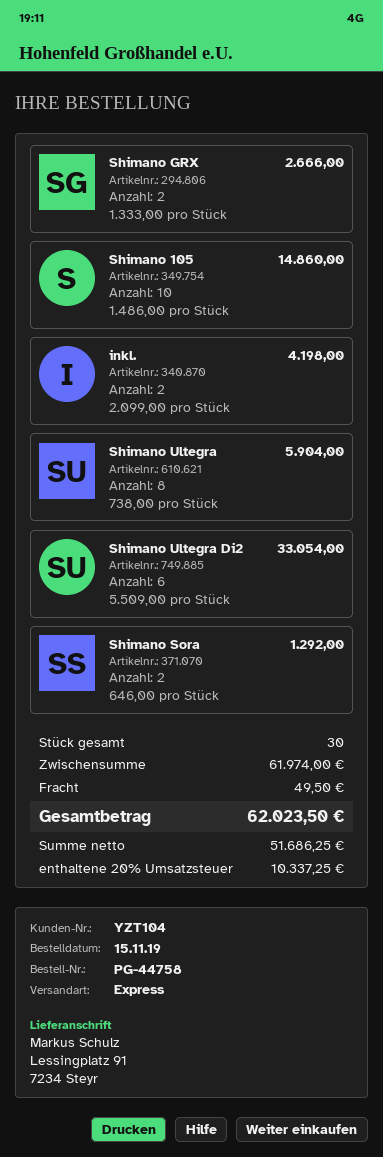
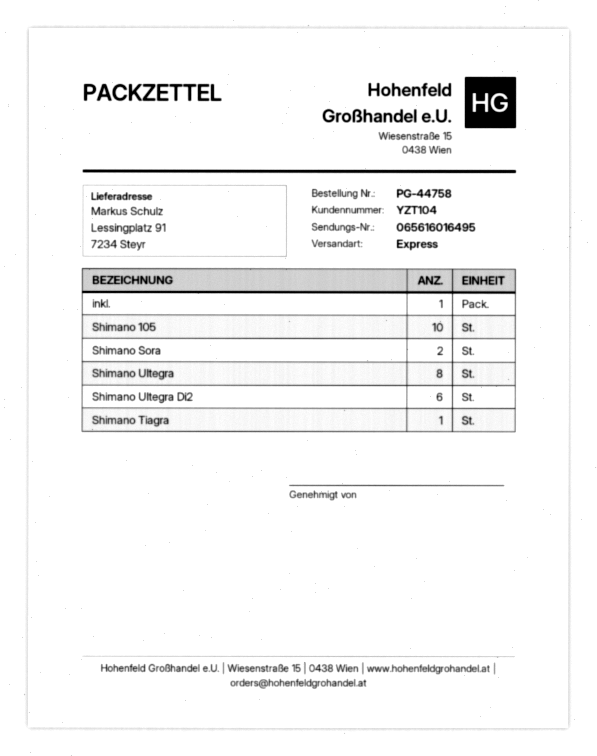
Shimano GRX: 2 -> none
inkl.: 2 -> 1
Shimano Tiagra: none -> 1

